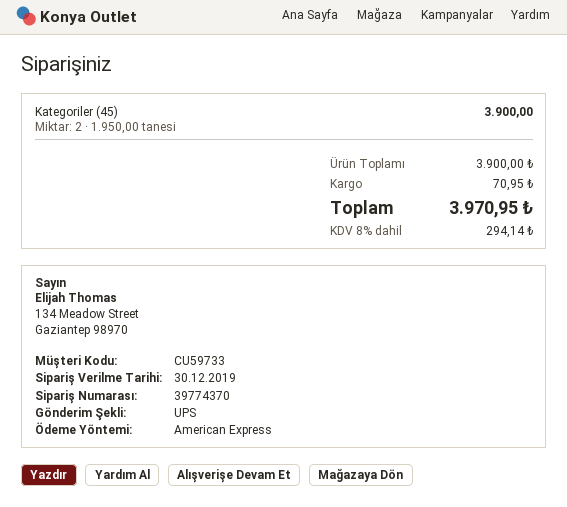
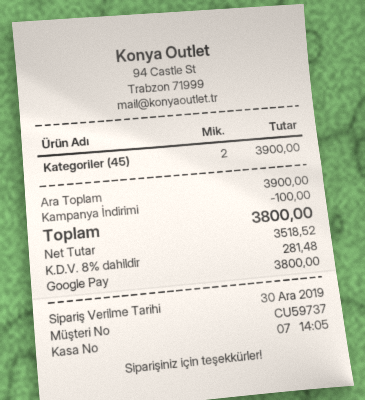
customer number: CU59733 -> CU59737
payment method: American Express -> Google Pay
discount: none -> 100.00
shipping: 70.95 -> none
tax: 8% = 294.14 -> 8% = 281.48
total: 3970.95 -> 3800.00

